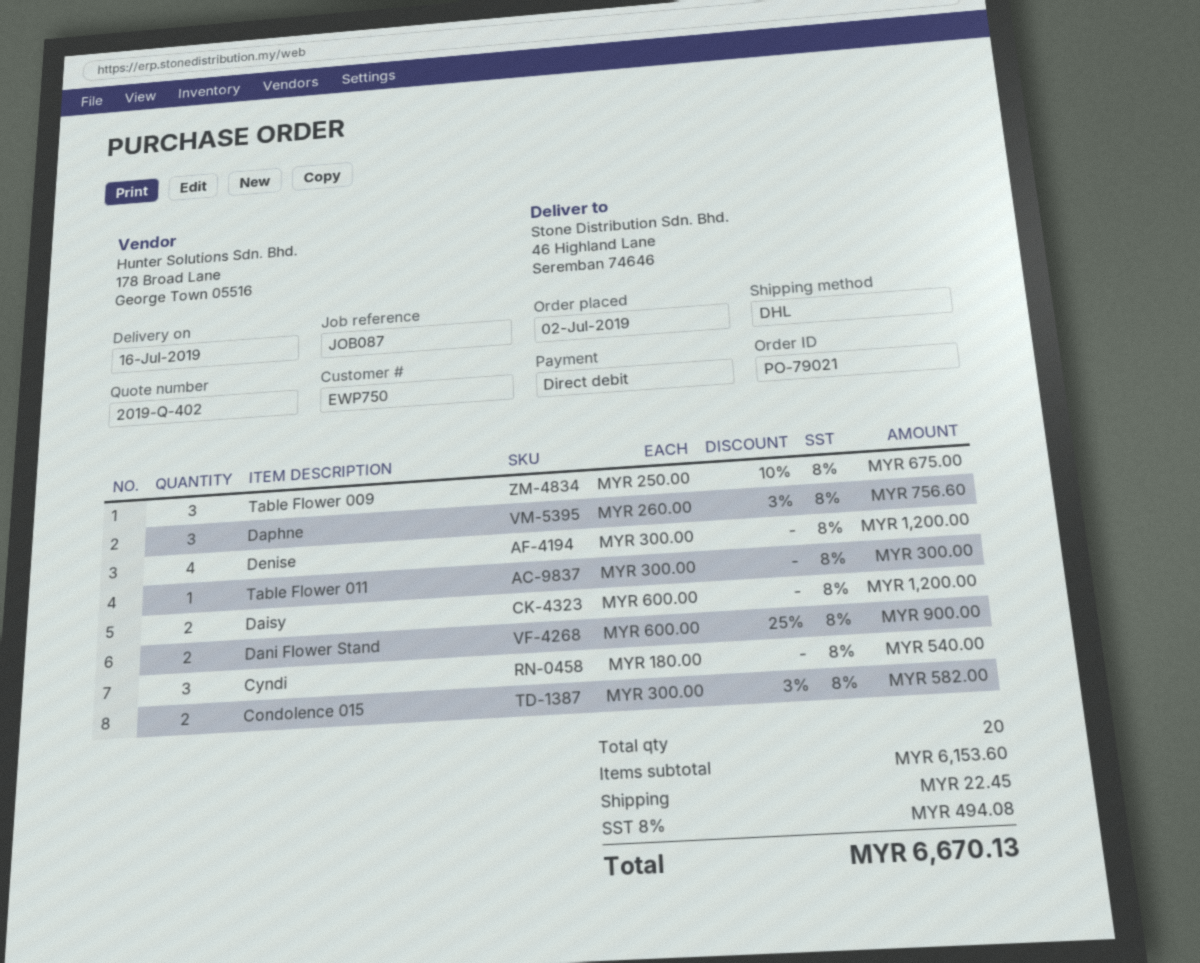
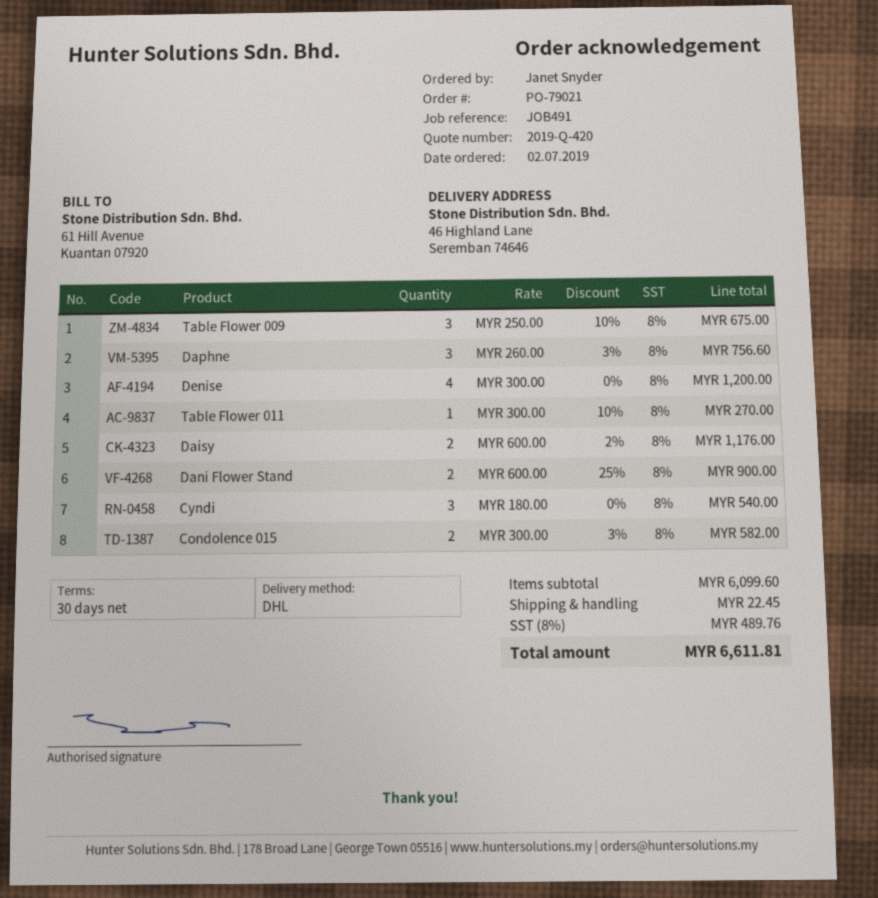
quote number: 2019-Q-402 -> 2019-Q-420
reference: JOB087 -> JOB491
Table Flower 011: 1 x 300.00 = 300.00 -> 1 x 300.00 - 10% = 270.00
Daisy: 2 x 600.00 = 1200.00 -> 2 x 600.00 - 2% = 1176.00
subtotal: 6153.60 -> 6099.60
tax: 8% = 494.08 -> 8% = 489.76
total: 6670.13 -> 6611.81

